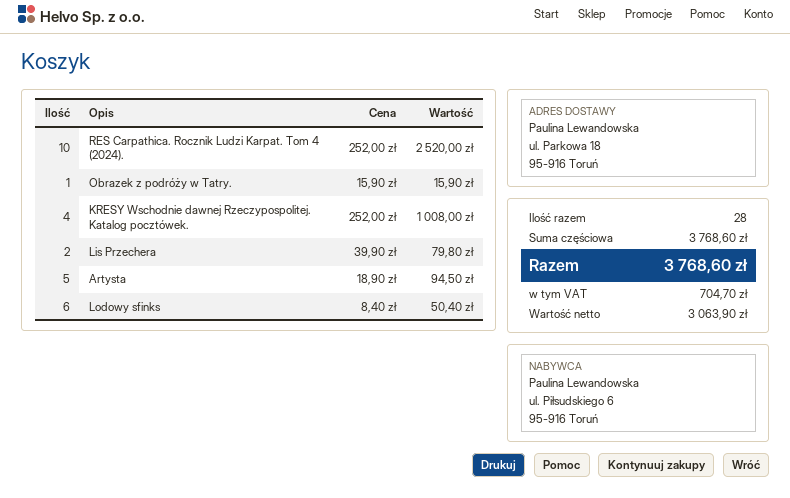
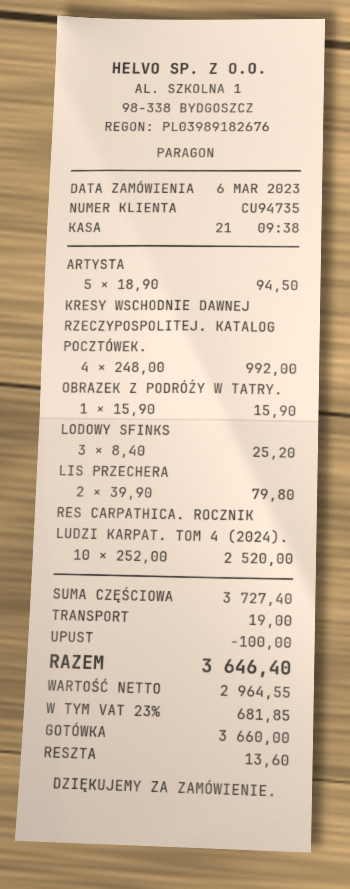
KRESY Wschodnie dawnej Rzeczypospolitej. Katalog pocztówek.: 4 x 252.00 = 1008.00 -> 4 x 248.00 = 992.00
Lodowy sfinks: 6 x 8.40 = 50.40 -> 3 x 8.40 = 25.20
subtotal: 3768.60 -> 3727.40
discount: none -> 100.00
shipping: none -> 19.00
net: 3063.90 -> 2964.55
tax: 704.70 -> 681.85
total: 3768.60 -> 3646.40

